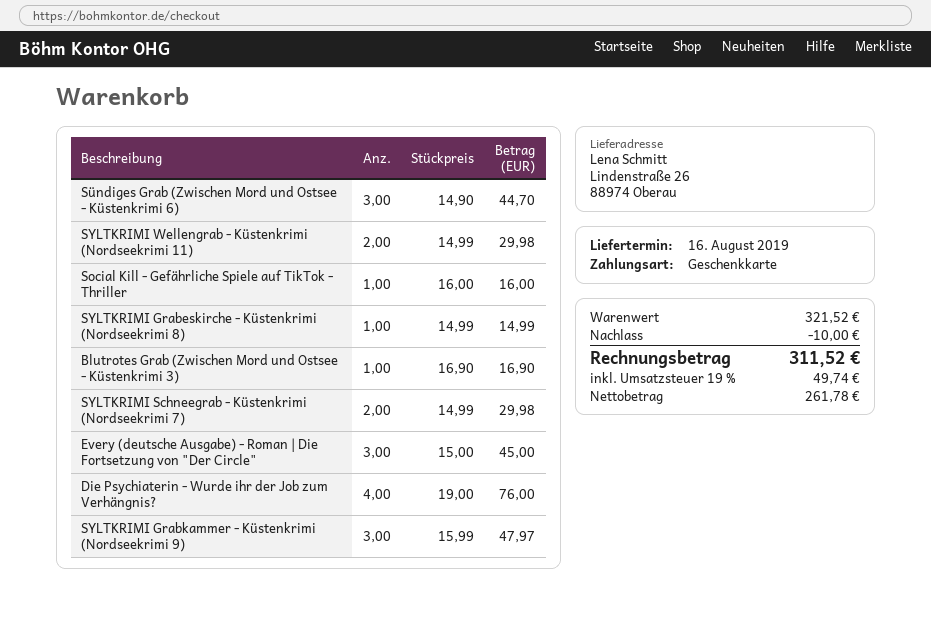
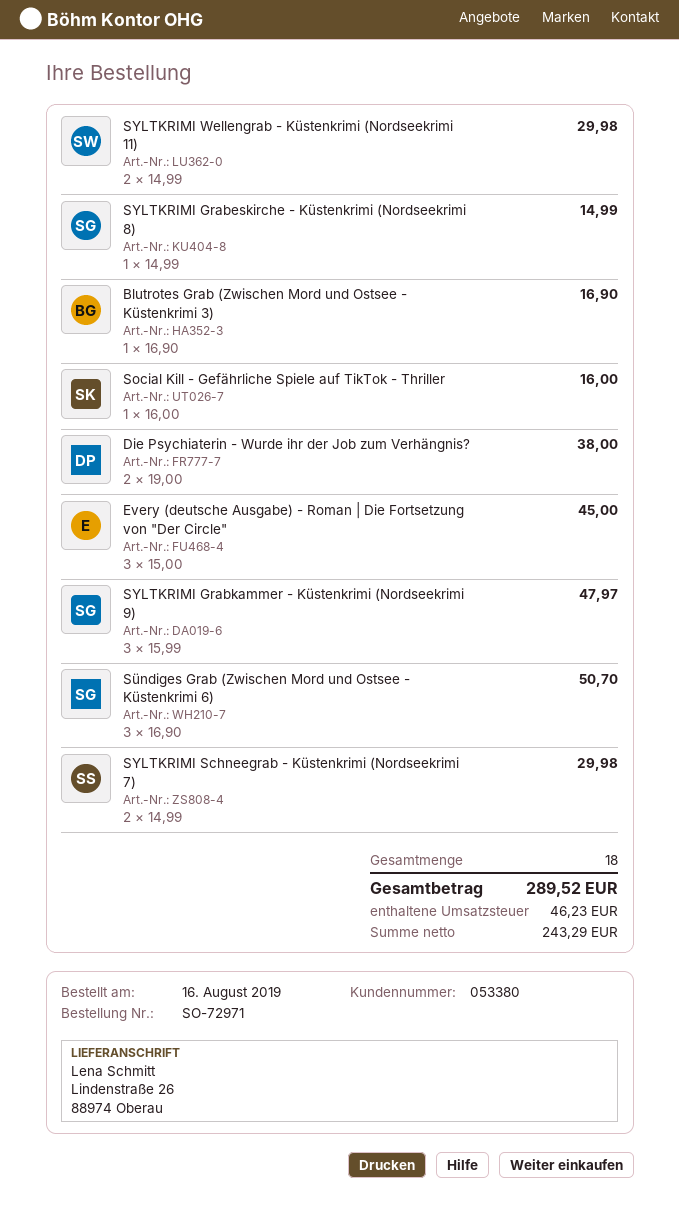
Sündiges Grab (Zwischen Mord und Ostsee - Küstenkrimi 6): 3 x 14.90 = 44.70 -> 3 x 16.90 = 50.70
Die Psychiaterin - Wurde ihr der Job zum Verhängnis?: 4 x 19.00 = 76.00 -> 2 x 19.00 = 38.00
discount: 10.00 -> none
net: 261.78 -> 243.29
tax: 49.74 -> 46.23
total: 311.52 -> 289.52

